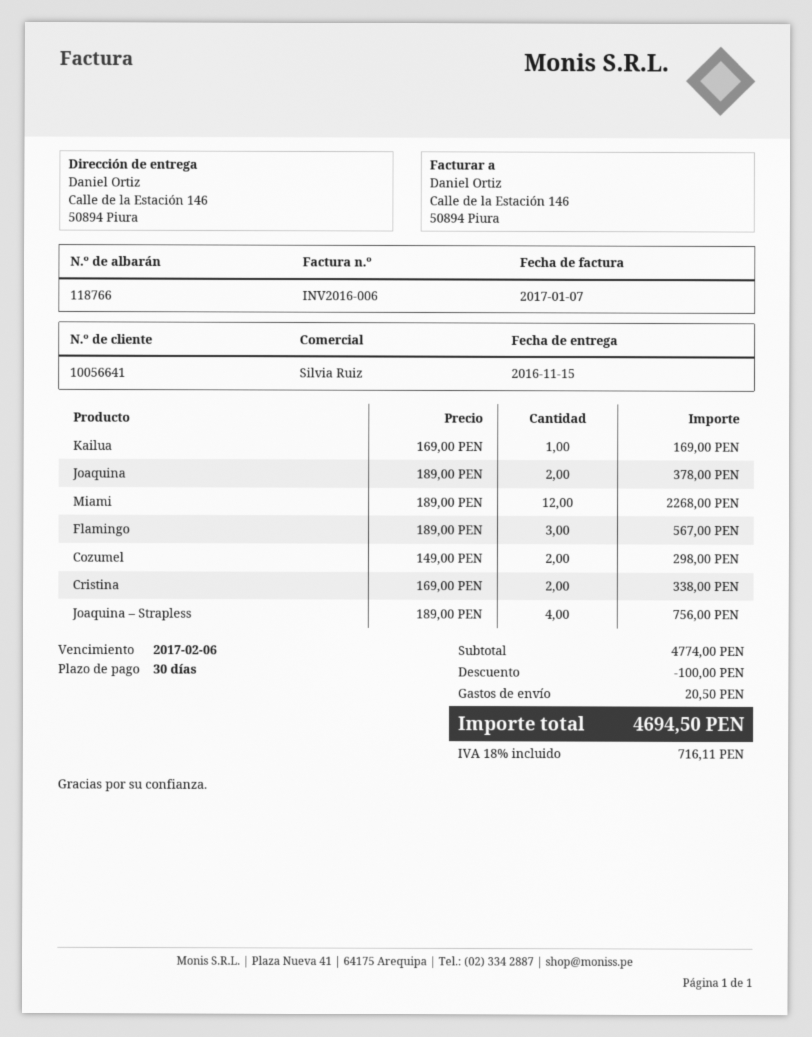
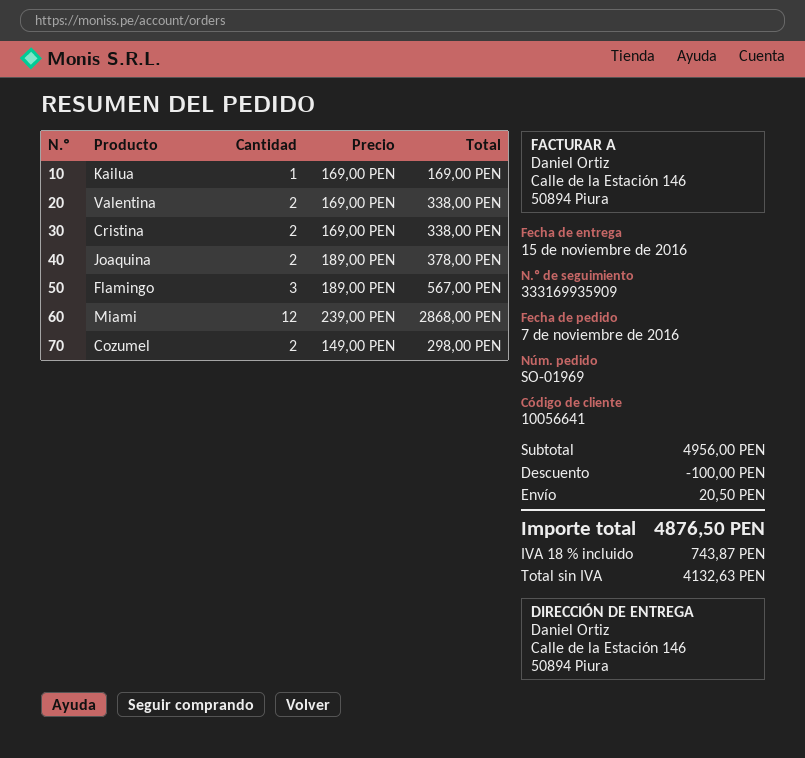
Miami: 12 x 189.00 = 2268.00 -> 12 x 239.00 = 2868.00
Joaquina – Strapless: 4 x 189.00 = 756.00 -> none
Valentina: none -> 2 x 169.00 = 338.00
subtotal: 4774.00 -> 4956.00
tax: 18% = 716.11 -> 18% = 743.87
total: 4694.50 -> 4876.50

